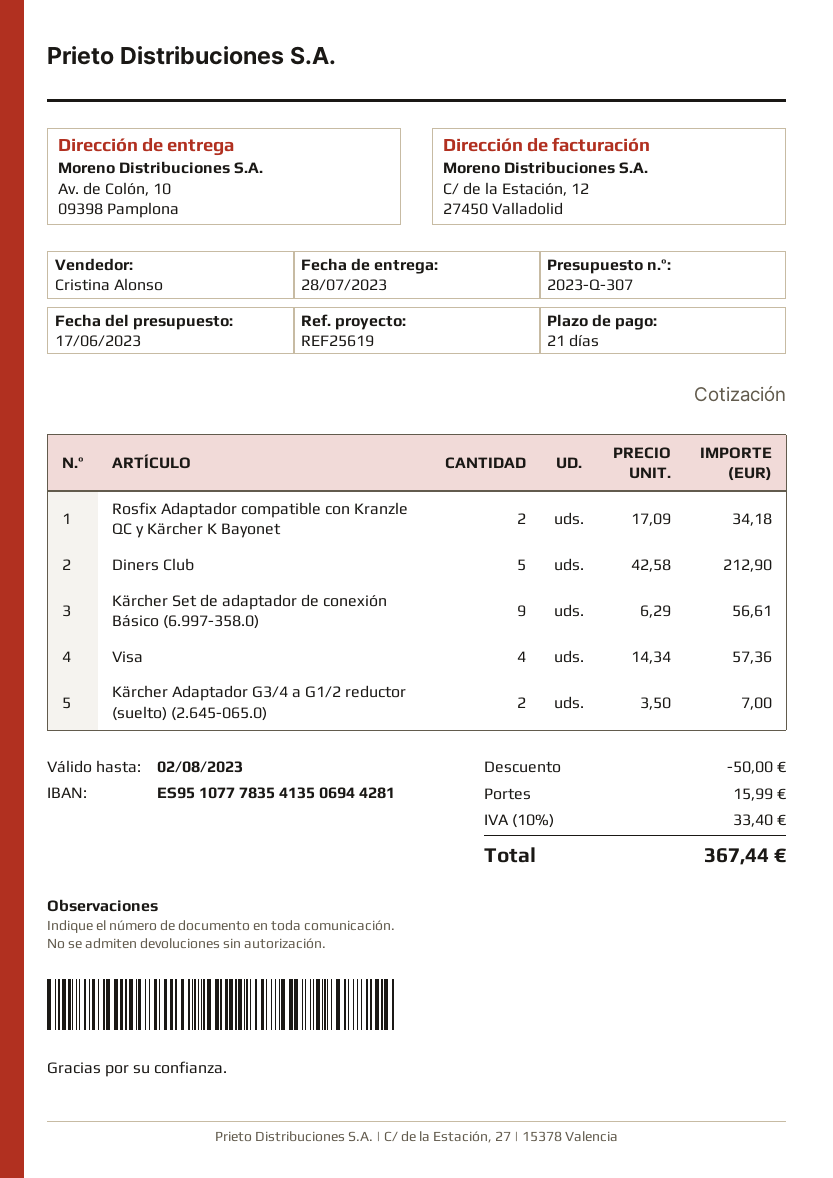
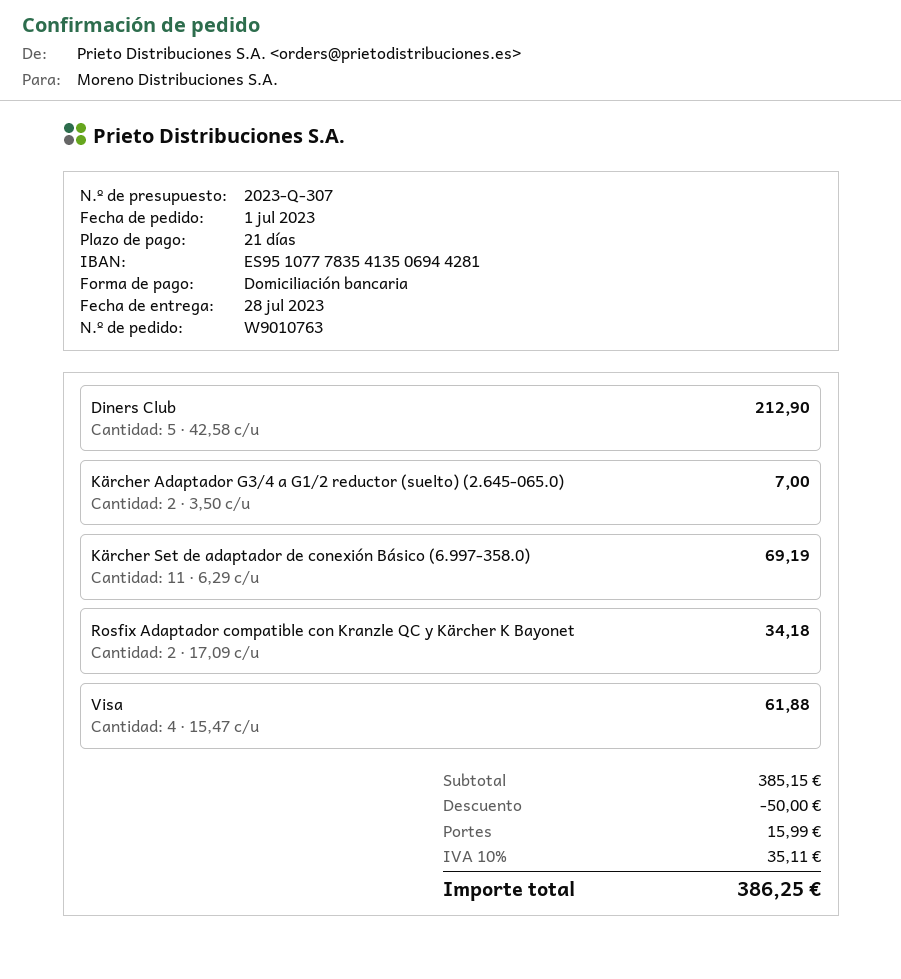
Kärcher Set de adaptador de conexión Básico (6.997-358.0): 9 x 6.29 = 56.61 -> 11 x 6.29 = 69.19
Visa: 4 x 14.34 = 57.36 -> 4 x 15.47 = 61.88
tax: 10% = 33.40 -> 10% = 35.11
total: 367.44 -> 386.25

